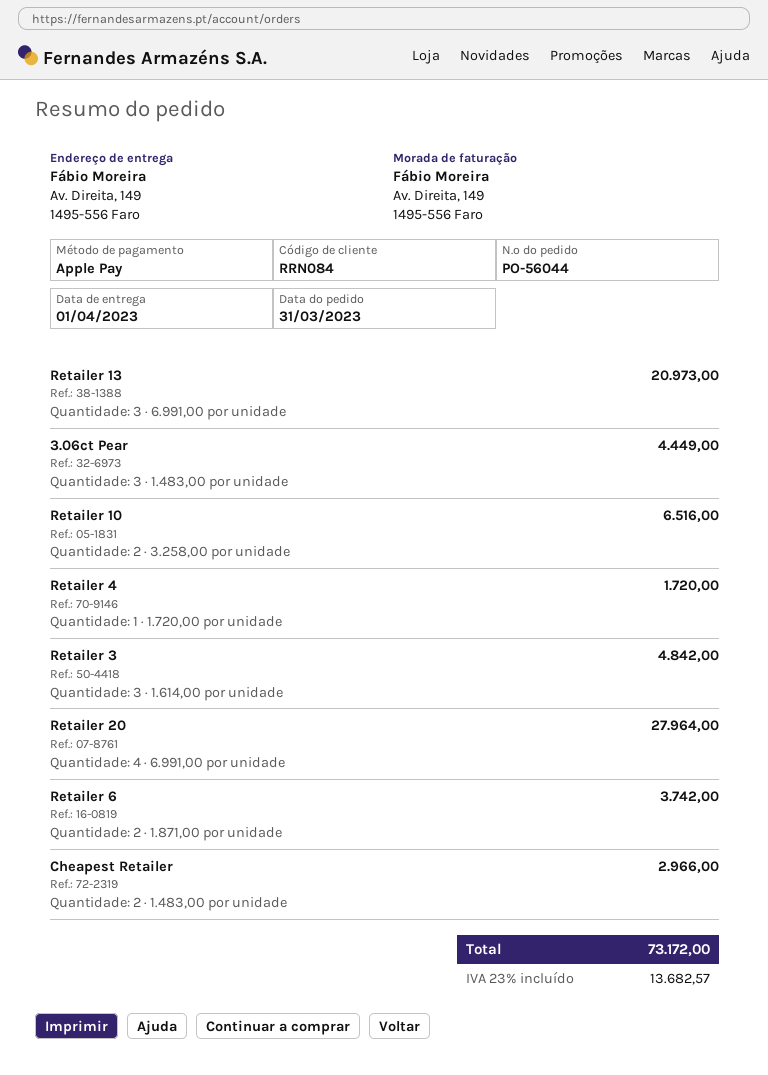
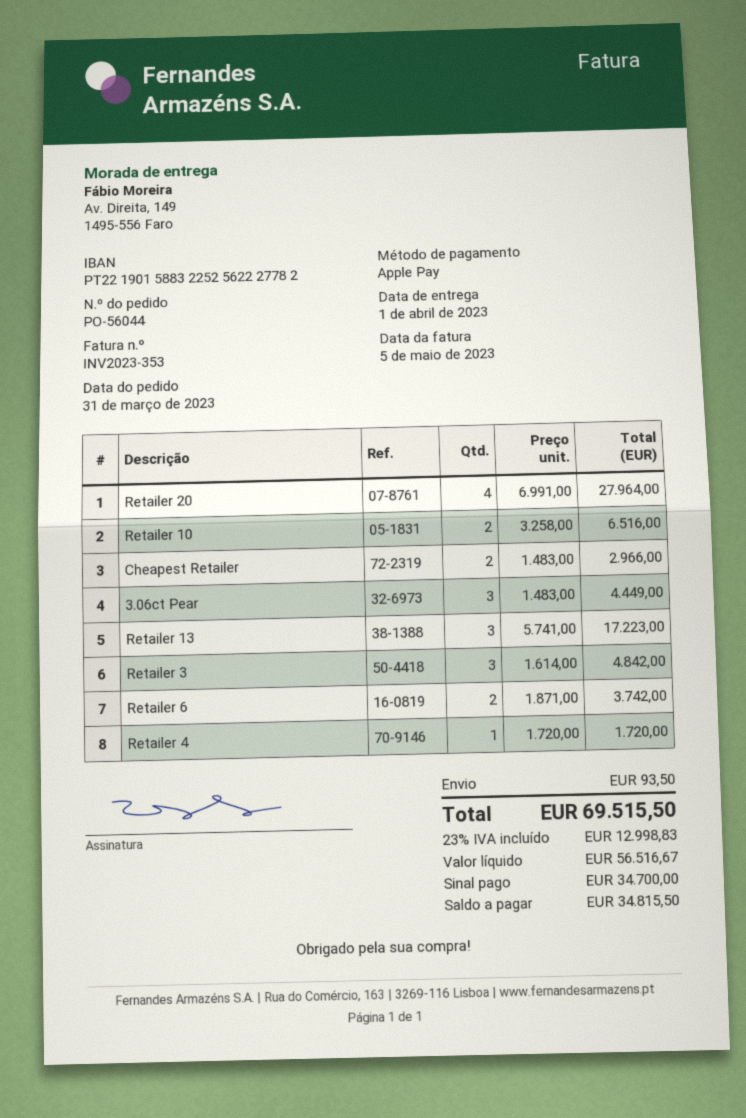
Retailer 13: 3 x 6991.00 = 20973.00 -> 3 x 5741.00 = 17223.00
shipping: none -> 93.50
tax: 23% = 13682.57 -> 23% = 12998.83
total: 73172.00 -> 69515.50

